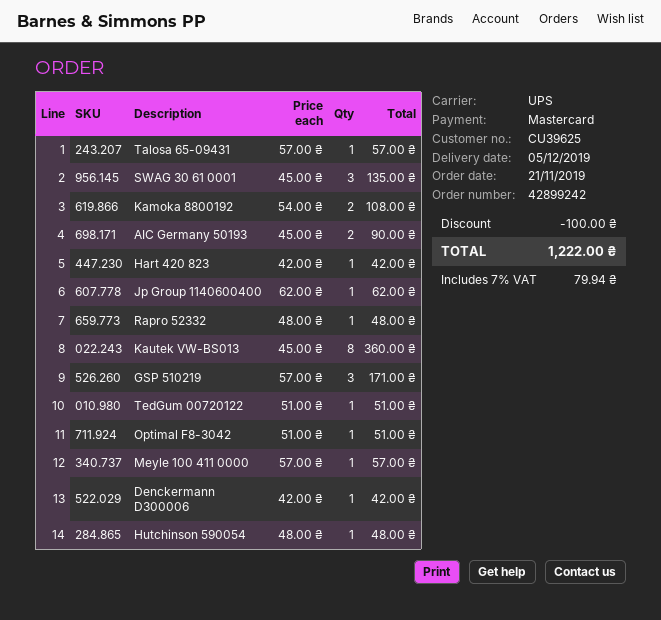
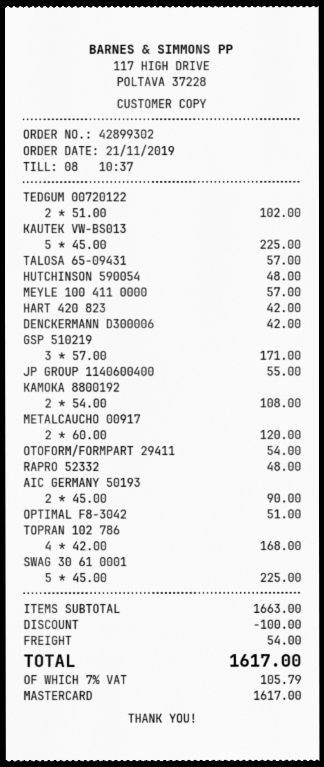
order number: 42899242 -> 42899302
SWAG 30 61 0001: 3 x 45.00 = 135.00 -> 5 x 45.00 = 225.00
Jp Group 1140600400: 1 x 62.00 = 62.00 -> 1 x 55.00 = 55.00
Kautek VW-BS013: 8 x 45.00 = 360.00 -> 5 x 45.00 = 225.00
TedGum 00720122: 1 x 51.00 = 51.00 -> 2 x 51.00 = 102.00
METALCAUCHO 00917: none -> 2 x 60.00 = 120.00
OTOFORM/FORMPART 29411: none -> 1 x 54.00 = 54.00
TOPRAN 102 786: none -> 4 x 42.00 = 168.00
shipping: none -> 54.00
tax: 7% = 79.94 -> 7% = 105.79
total: 1222.00 -> 1617.00

